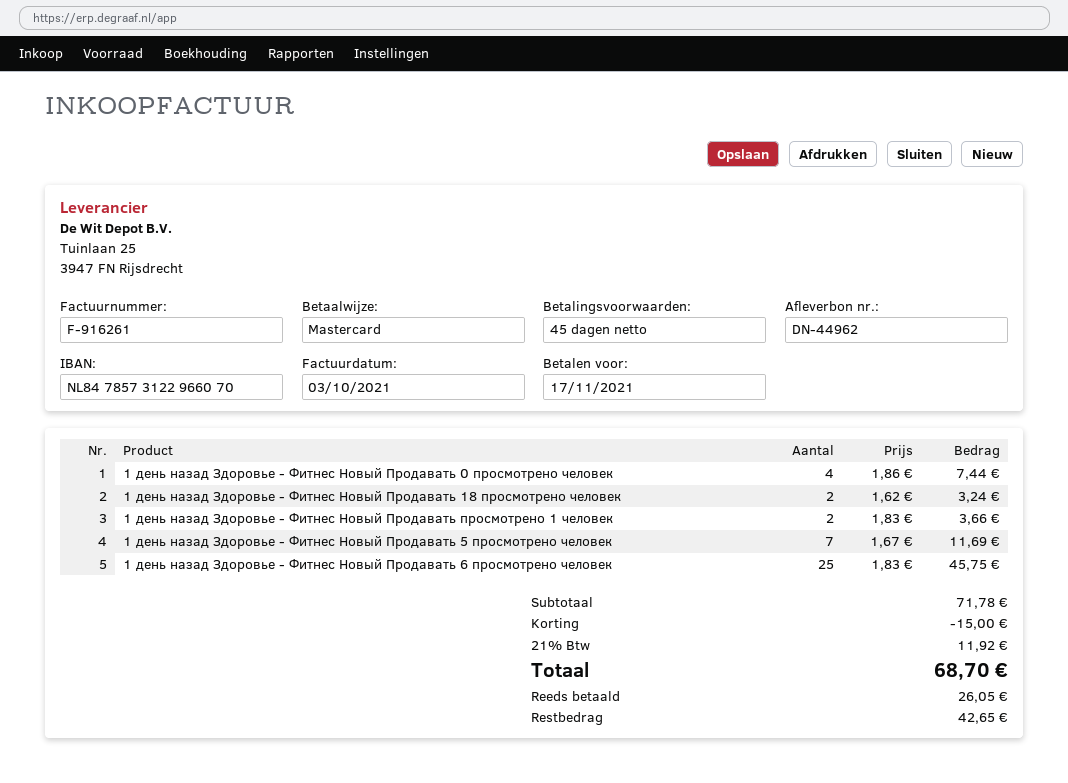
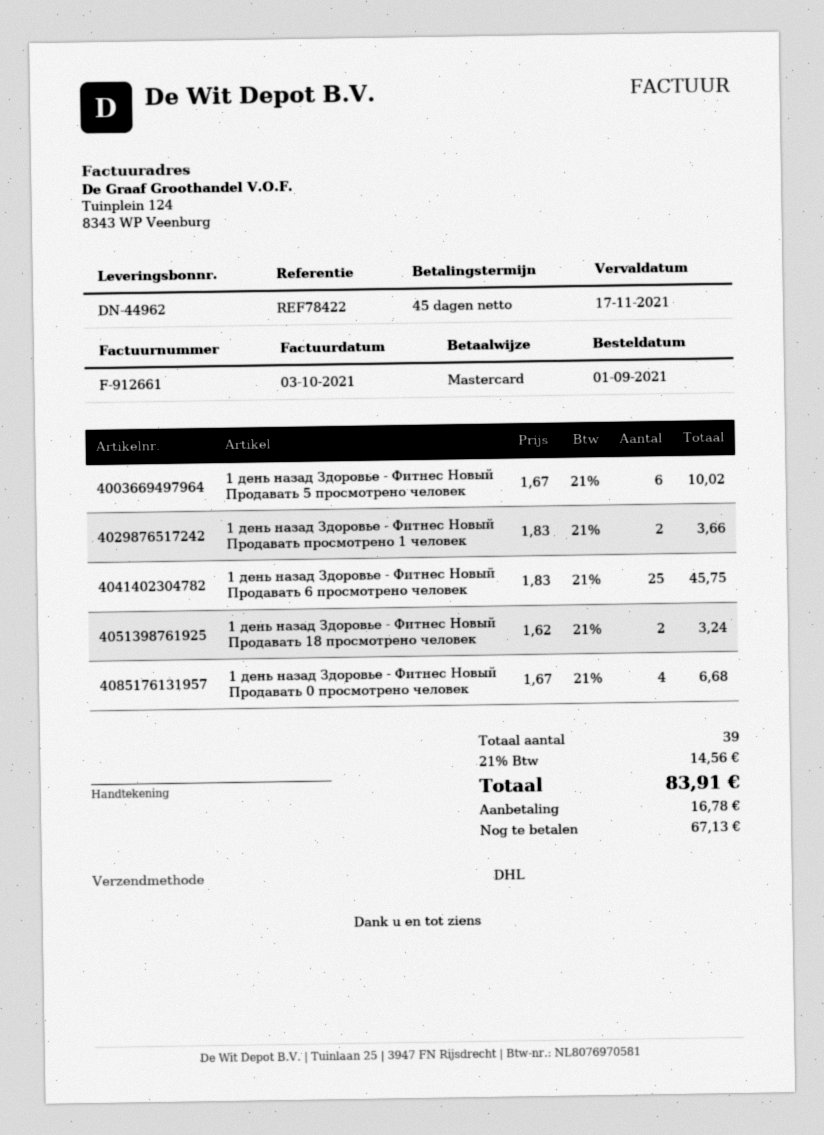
invoice number: F-916261 -> F-912661
1 день назад Здоровье - Фитнес Новый Продавать 0 просмотрено человек: 4 x 1.86 = 7.44 -> 4 x 1.67 = 6.68
1 день назад Здоровье - Фитнес Новый Продавать 5 просмотрено человек: 7 x 1.67 = 11.69 -> 6 x 1.67 = 10.02
discount: 15.00 -> none
tax: 21% = 11.92 -> 21% = 14.56
total: 68.70 -> 83.91
deposit: 26.05 -> 16.78
balance: 42.65 -> 67.13

